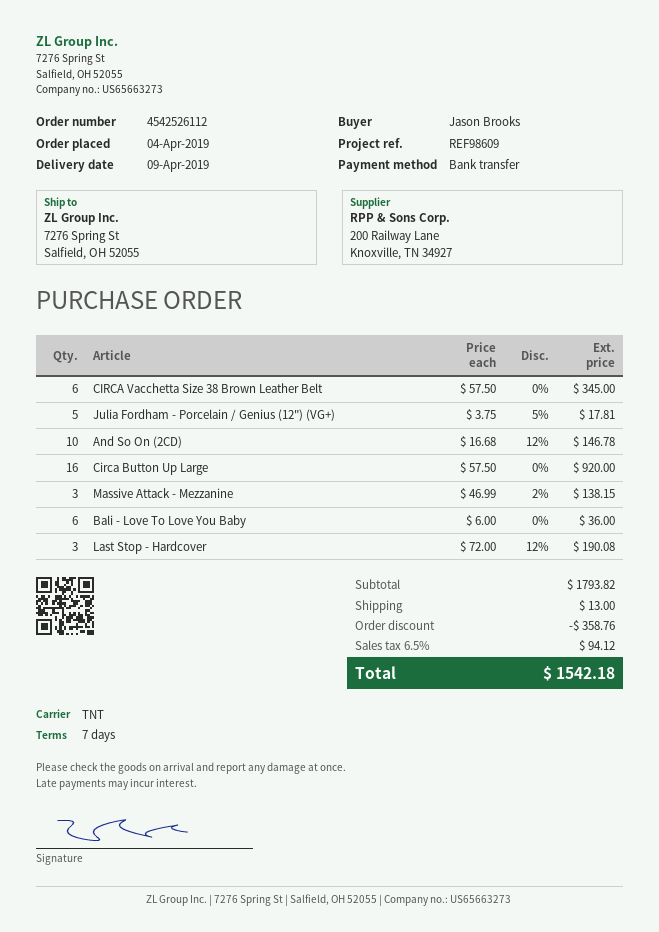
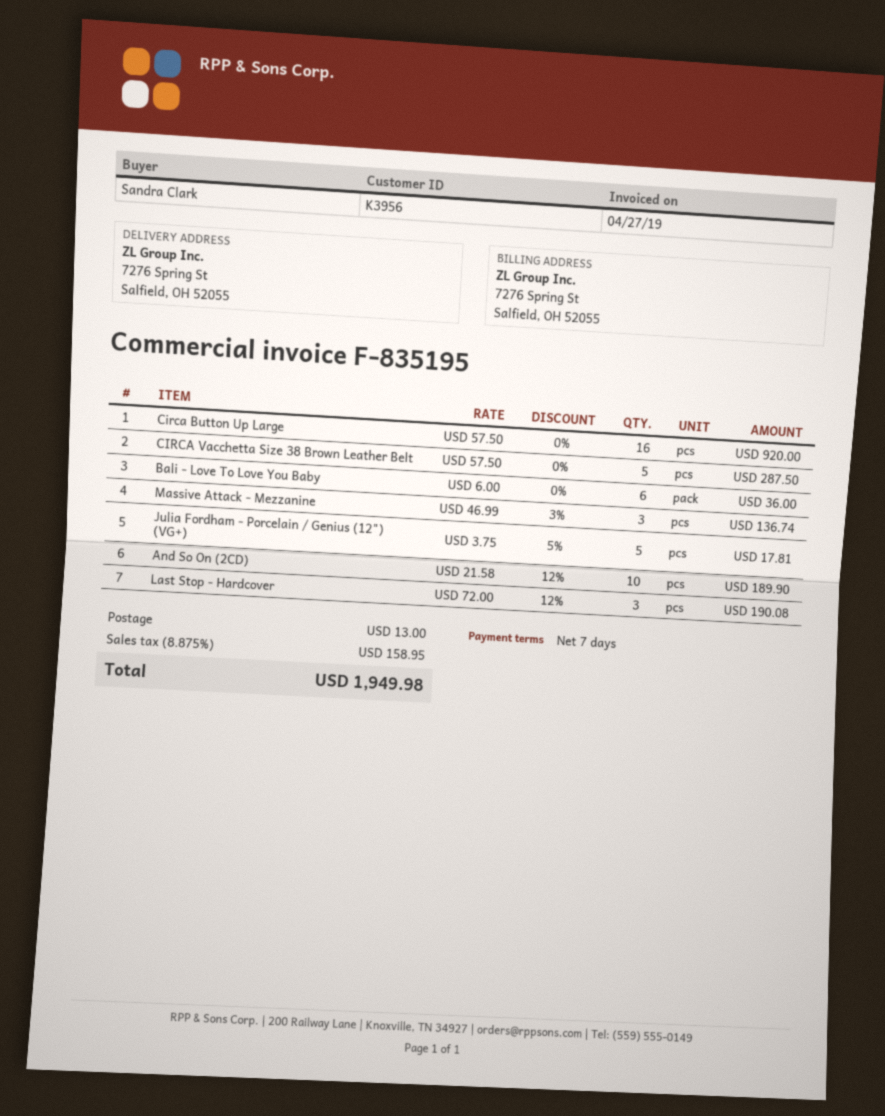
ordered by: Jason Brooks -> Sandra Clark
CIRCA Vacchetta Size 38 Brown Leather Belt: 6 x 57.50 = 345.00 -> 5 x 57.50 = 287.50
And So On (2CD): 10 x 16.68 - 12% = 146.78 -> 10 x 21.58 - 12% = 189.90
Massive Attack - Mezzanine: 3 x 46.99 - 2% = 138.15 -> 3 x 46.99 - 3% = 136.74
discount: 358.76 -> none
tax: 6.5% = 94.12 -> 8.875% = 158.95
total: 1542.18 -> 1949.98

